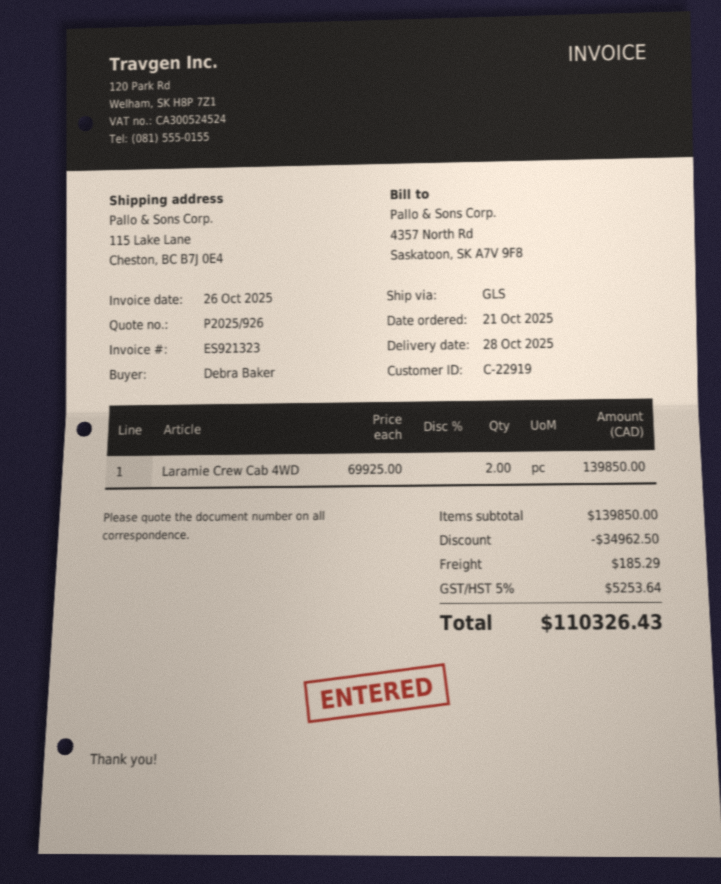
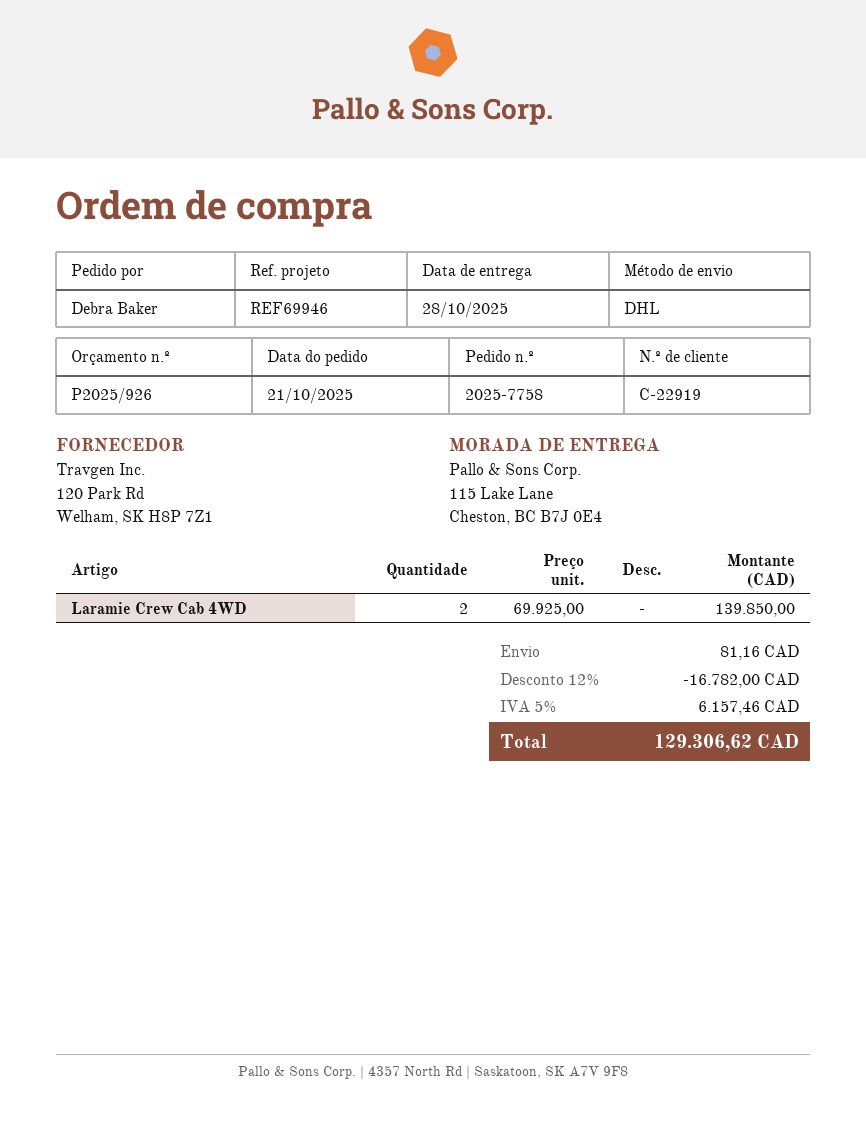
shipping method: GLS -> DHL
discount: 34962.50 -> 16782.00
shipping: 185.29 -> 81.16
tax: 5% = 5253.64 -> 5% = 6157.46
total: 110326.43 -> 129306.62

